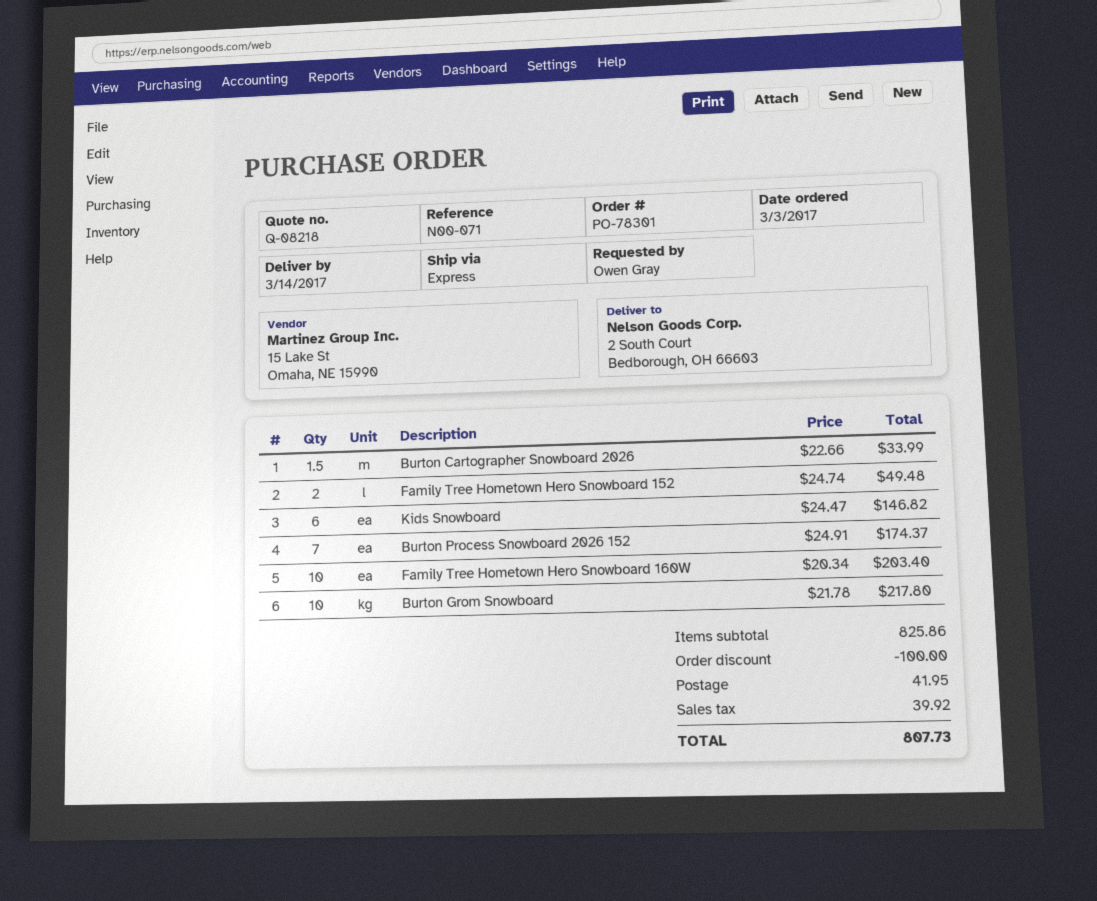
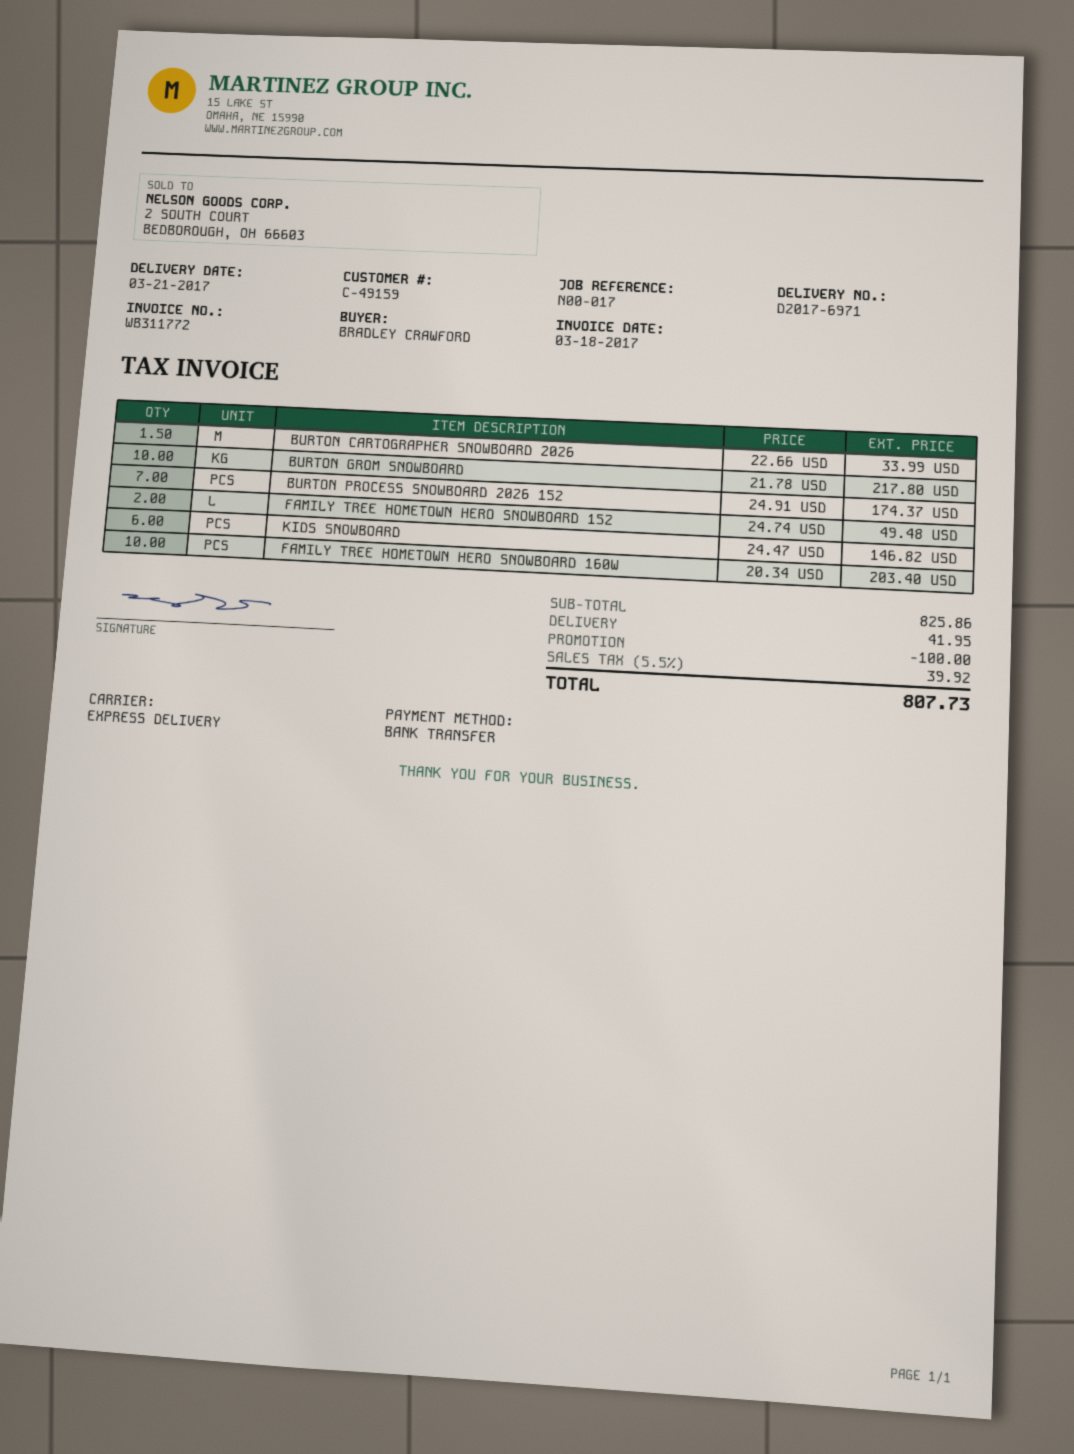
delivery date: 2017-03-14 -> 2017-03-21
reference: N00-071 -> N00-017
ordered by: Owen Gray -> BRADLEY CRAWFORD

